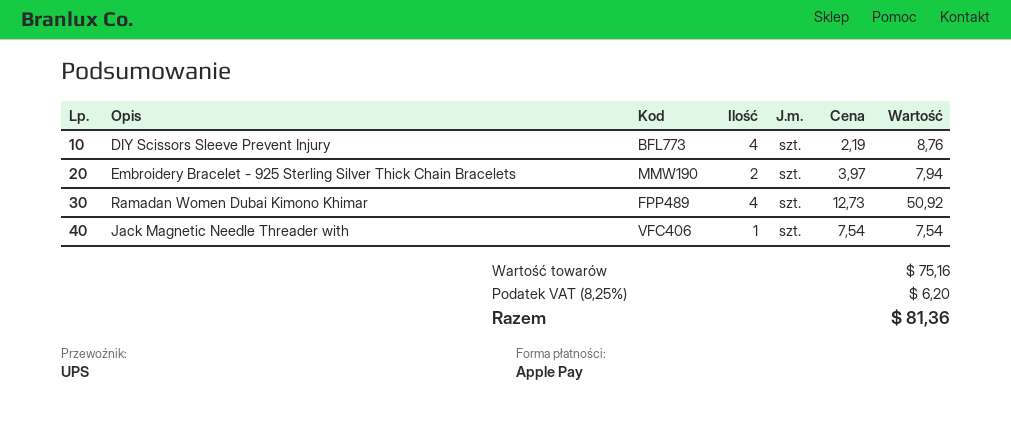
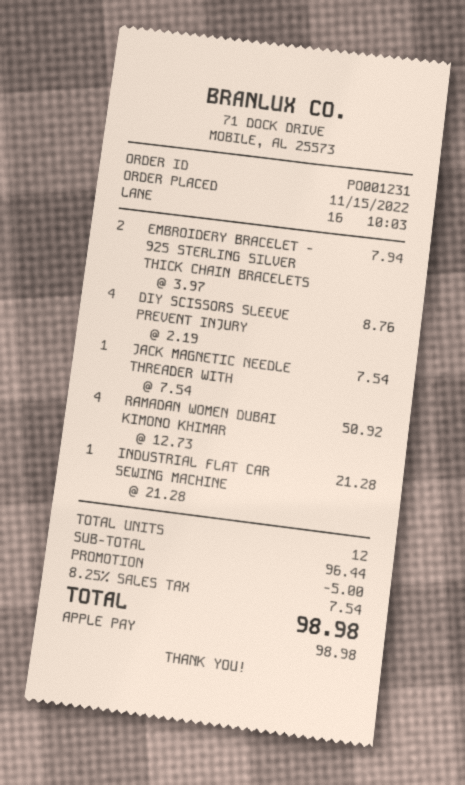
INDUSTRIAL FLAT CAR SEWING MACHINE: none -> 1 x 21.28 = 21.28
subtotal: 75.16 -> 96.44
discount: none -> 5.00
tax: 8.25% = 6.20 -> 8.25% = 7.54
total: 81.36 -> 98.98

